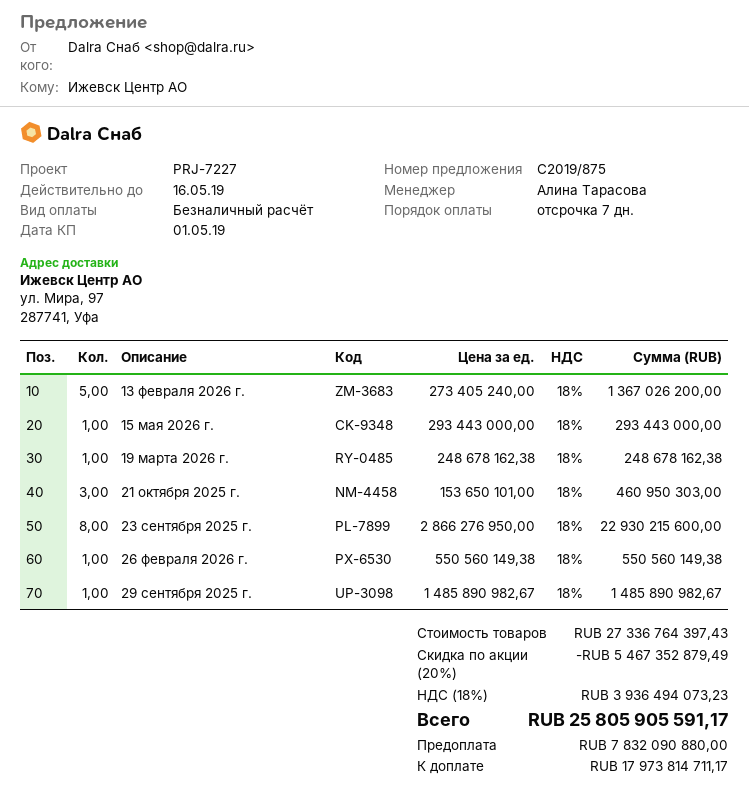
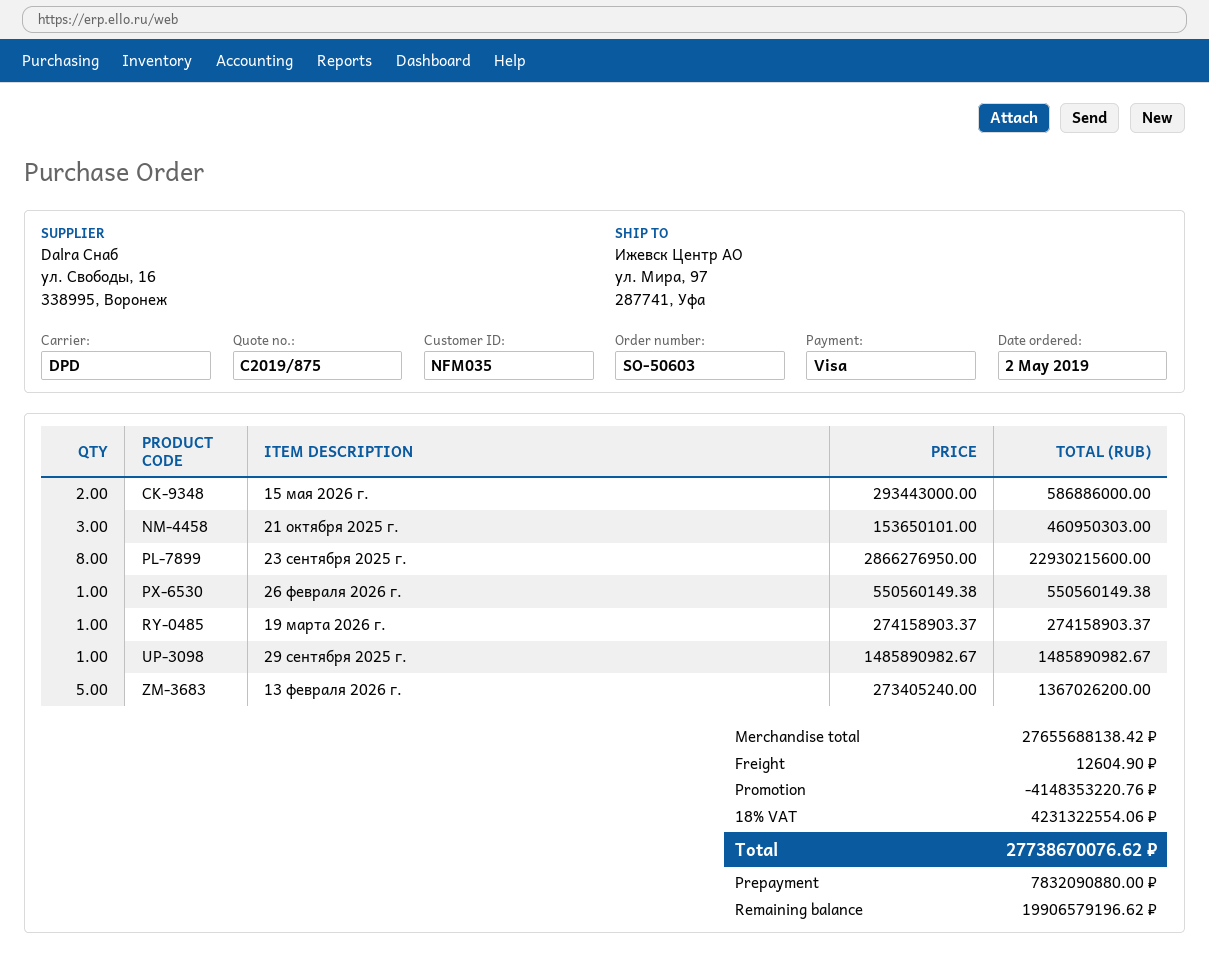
payment method: bank transfer -> Visa
15 мая 2026 г.: 1 x 293443000.00 = 293443000.00 -> 2 x 293443000.00 = 586886000.00
19 марта 2026 г.: 1 x 248678162.38 = 248678162.38 -> 1 x 274158903.37 = 274158903.37
subtotal: 27336764397.43 -> 27655688138.42
discount: 5467352879.49 -> 4148353220.76
shipping: none -> 12604.90
tax: 18% = 3936494073.23 -> 18% = 4231322554.06
total: 25805905591.17 -> 27738670076.62
balance: 17973814711.17 -> 19906579196.62

